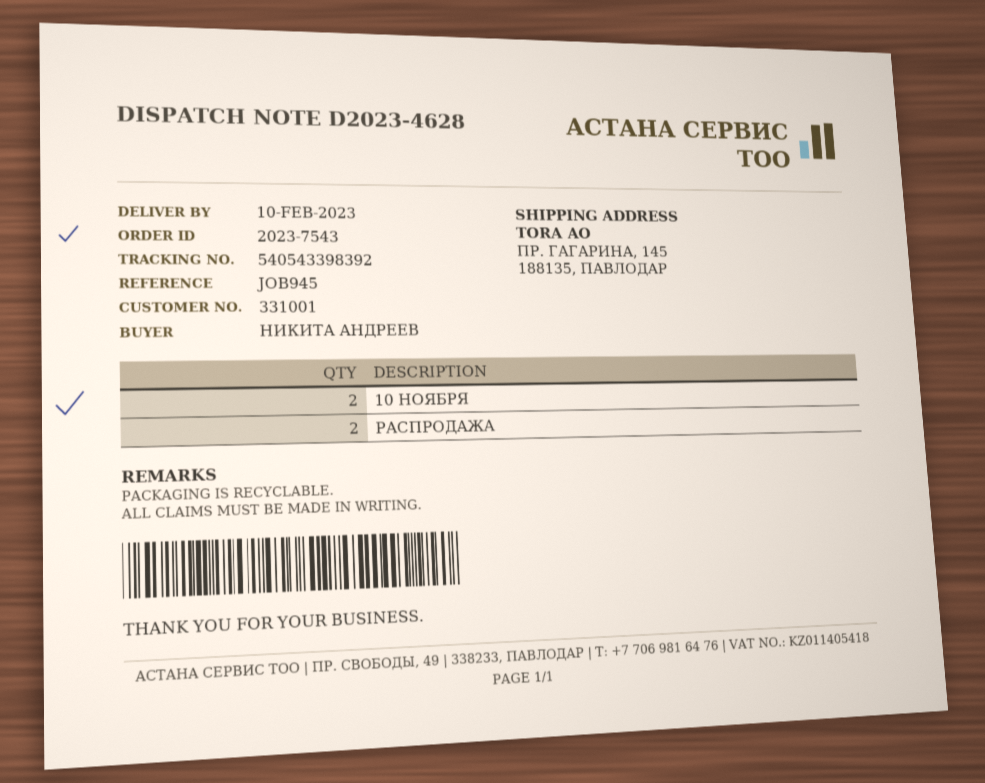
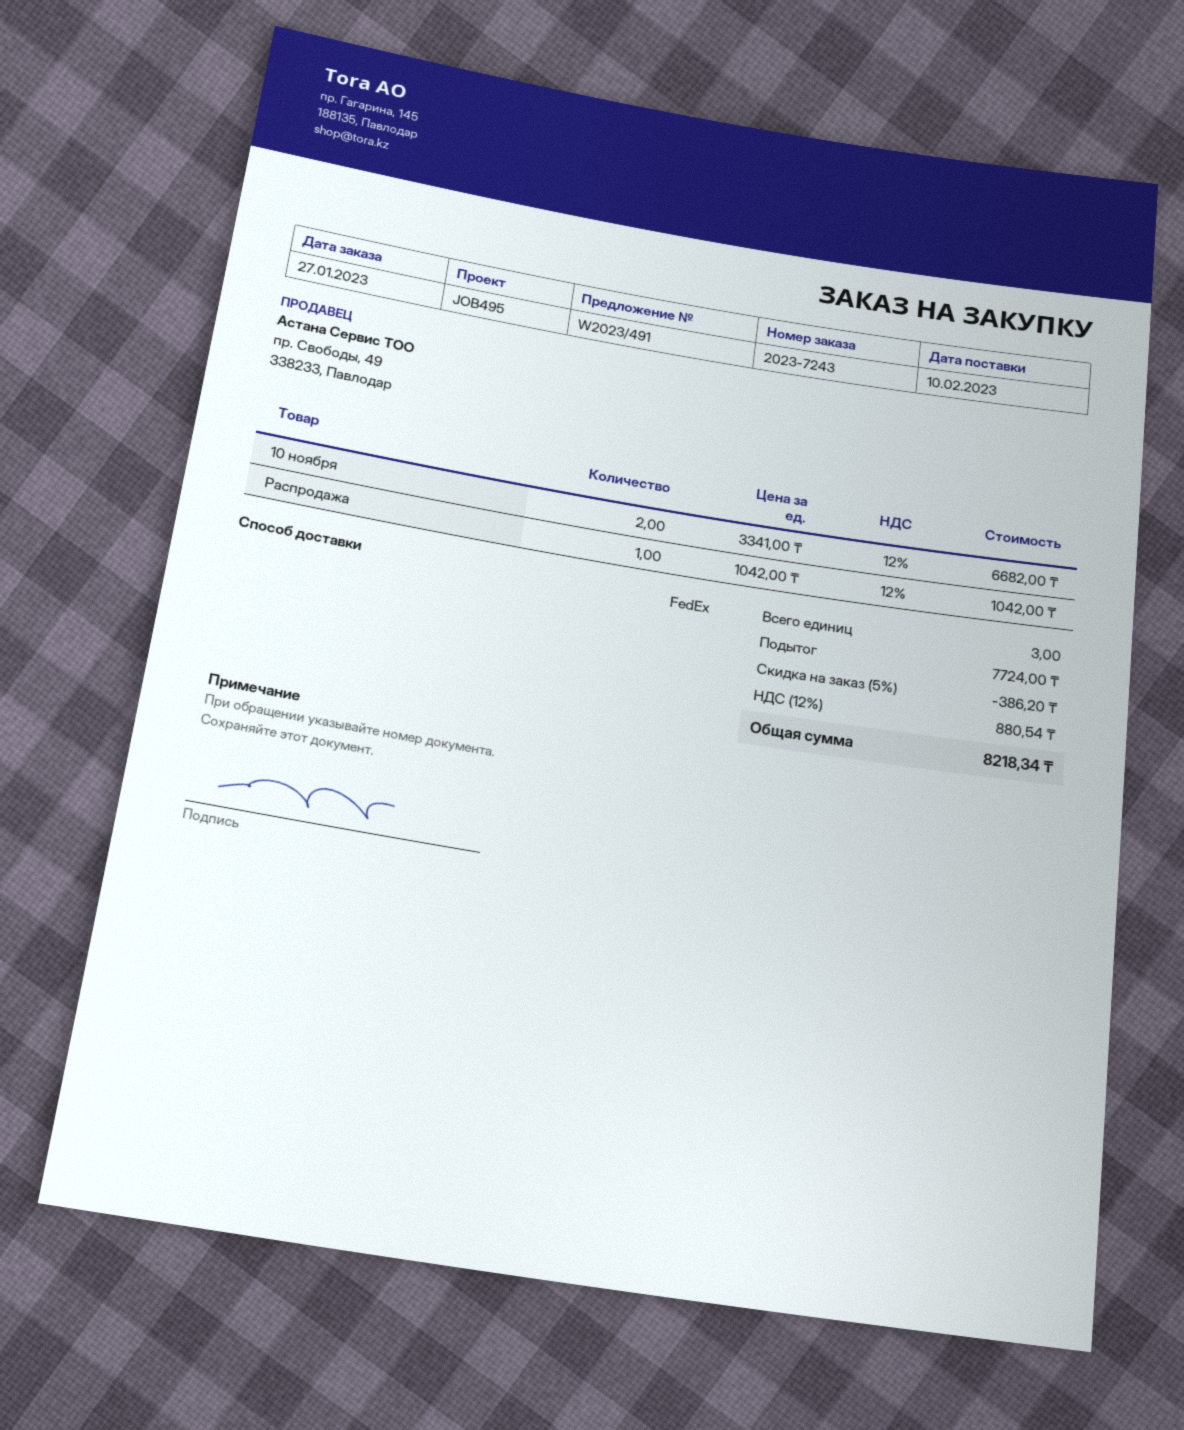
order number: 2023-7543 -> 2023-7243
reference: JOB945 -> JOB495
РАСПРОДАЖА: 2 -> 1

